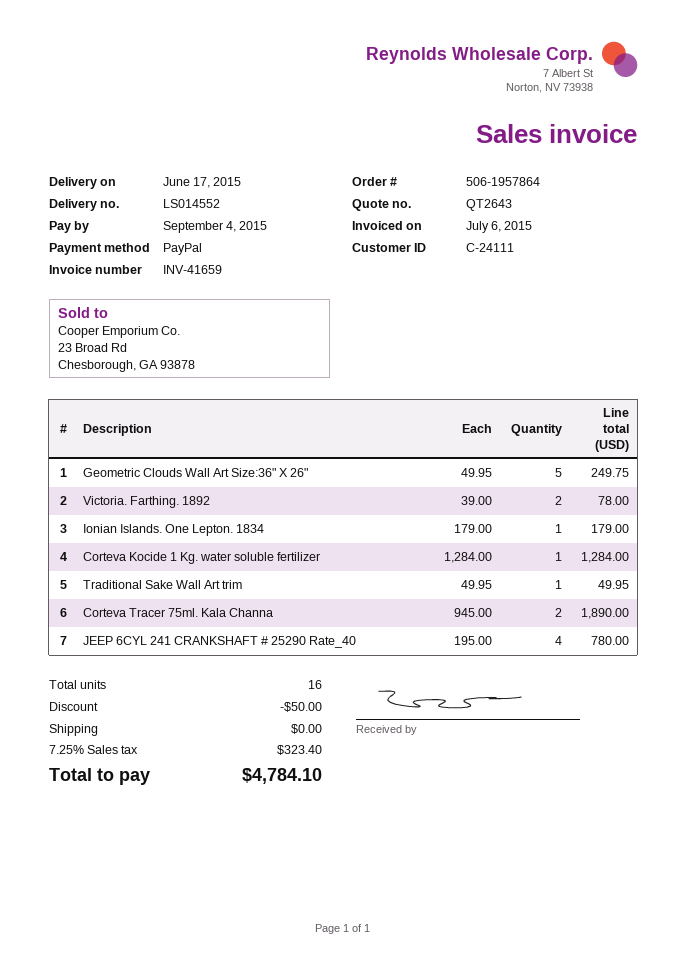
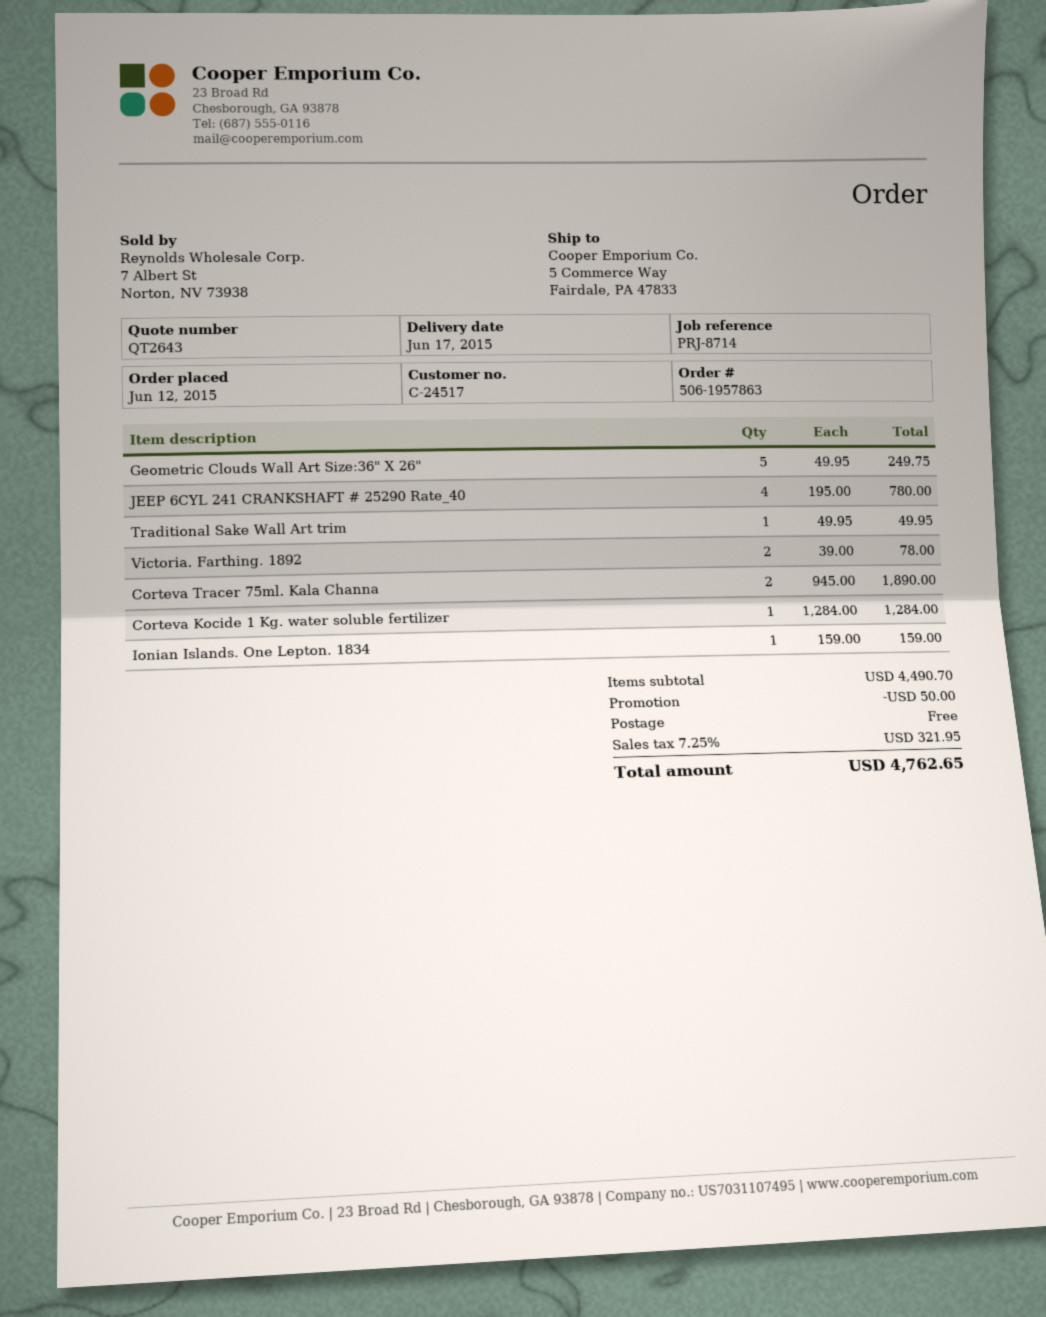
order number: 506-1957864 -> 506-1957863
customer number: C-24111 -> C-24517
Ionian Islands. One Lepton. 1834: 1 x 179.00 = 179.00 -> 1 x 159.00 = 159.00
tax: 7.25% = 323.40 -> 7.25% = 321.95
total: 4784.10 -> 4762.65

